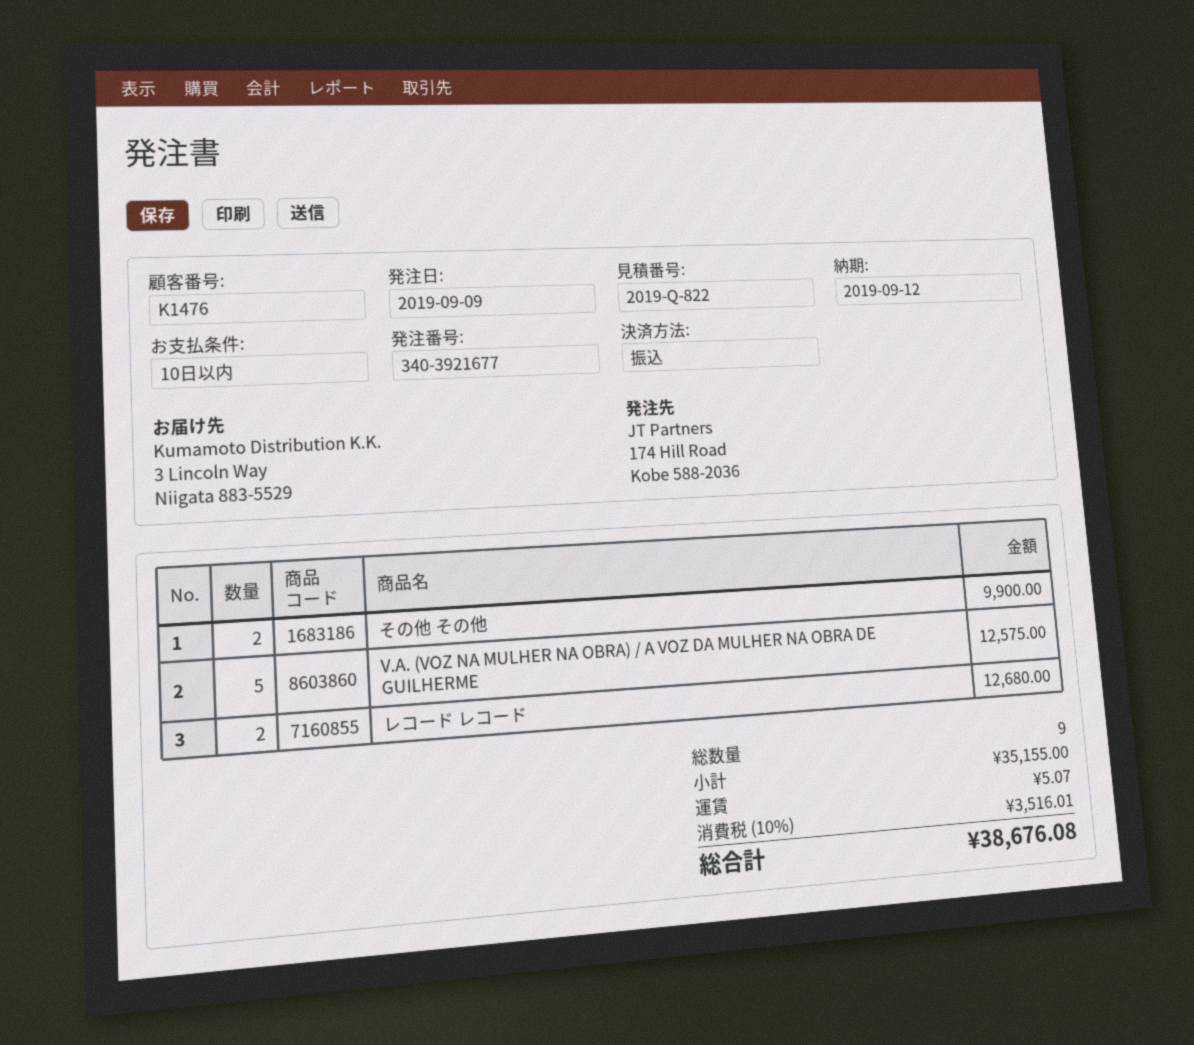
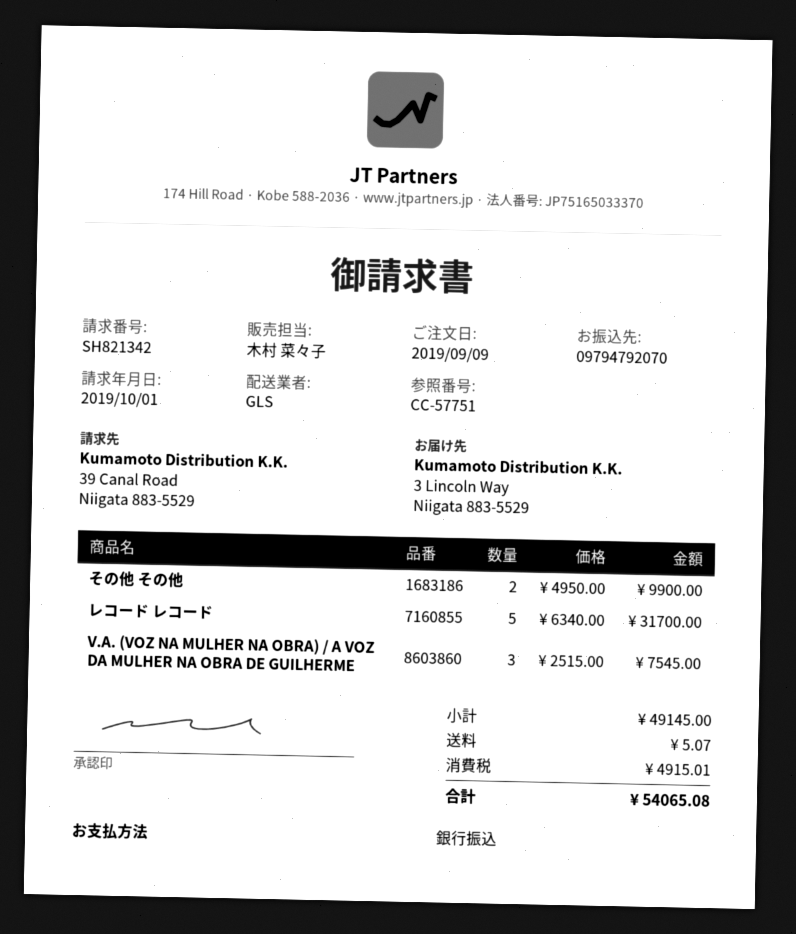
V.A. (VOZ NA MULHER NA OBRA) / A VOZ DA MULHER NA OBRA DE GUILHERME: 5 for 12575.00 -> 3 for 7545.00
レコード レコード: 2 for 12680.00 -> 5 for 31700.00
subtotal: 35155.00 -> 49145.00
tax: 3516.01 -> 4915.01
total: 38676.08 -> 54065.08

